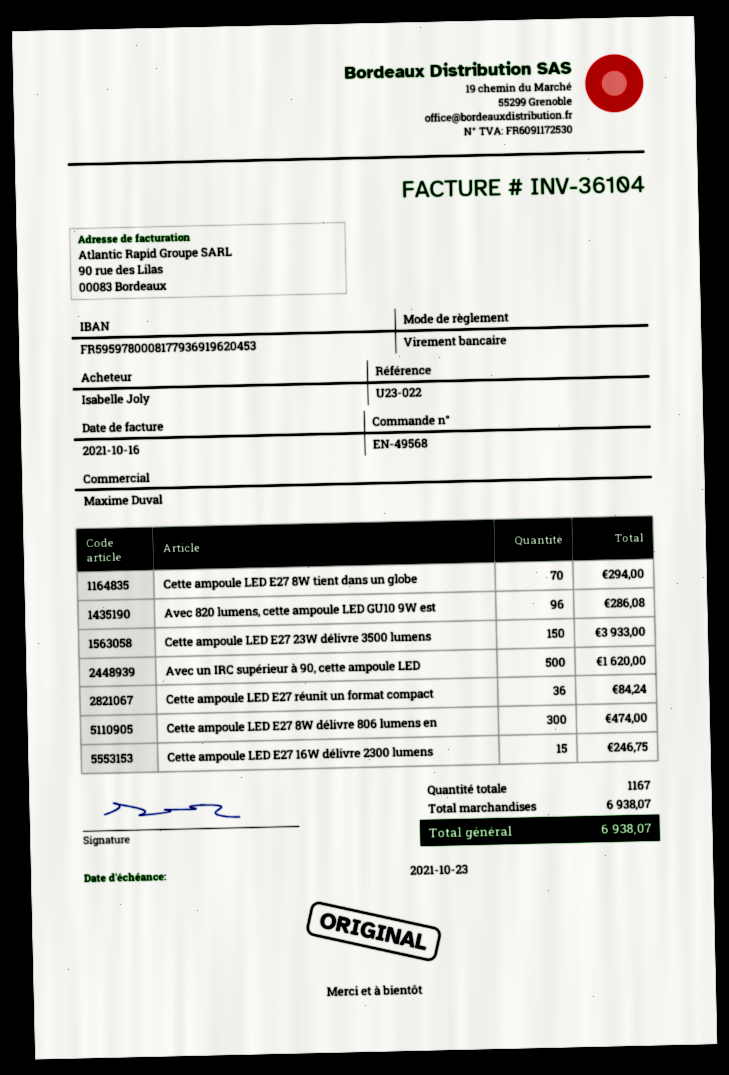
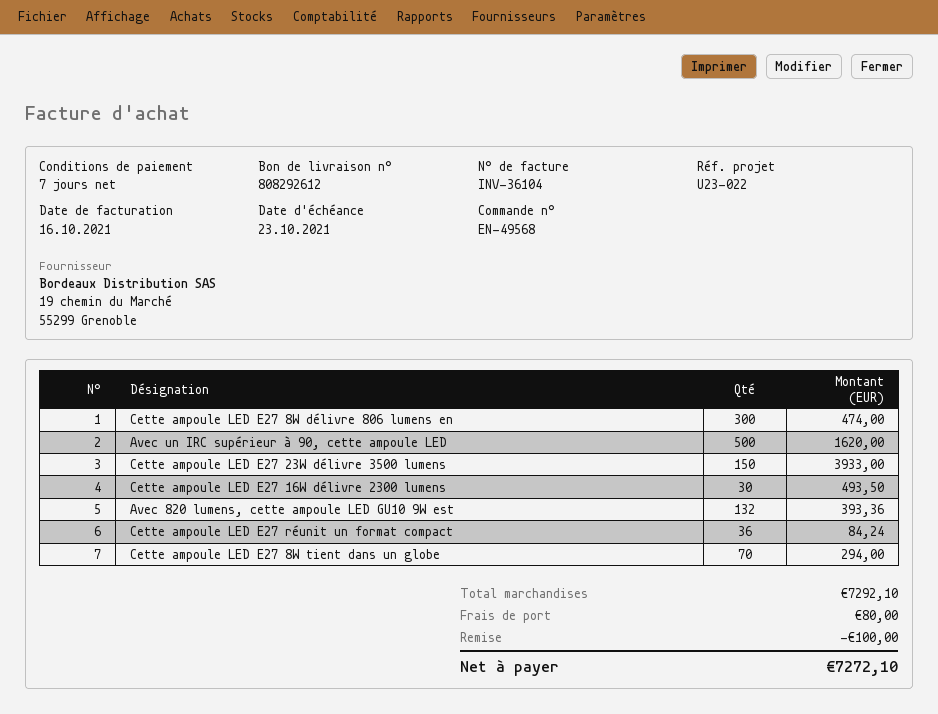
Avec 820 lumens, cette ampoule LED GU10 9W est: 96 for 286.08 -> 132 for 393.36
Cette ampoule LED E27 16W délivre 2300 lumens: 15 for 246.75 -> 30 for 493.50
subtotal: 6938.07 -> 7292.10
discount: none -> 100.00
shipping: none -> 80.00
total: 6938.07 -> 7272.10

